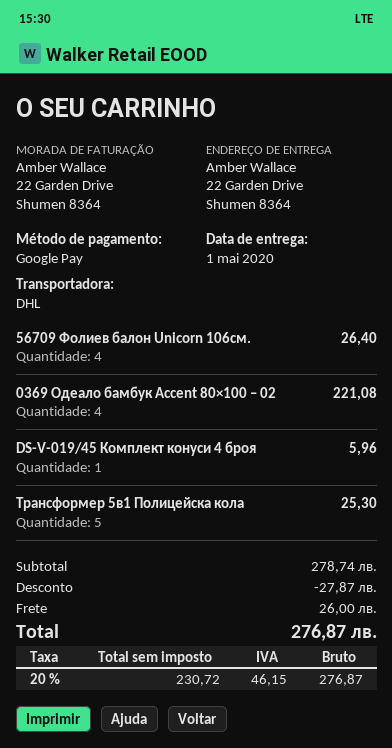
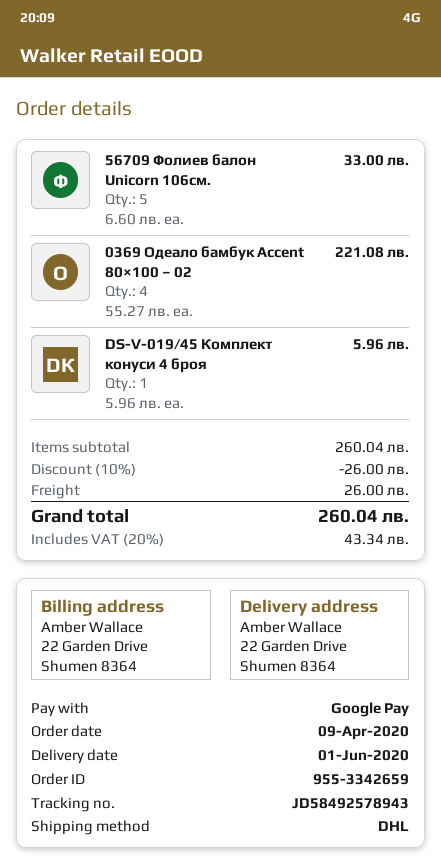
delivery date: 2020-05-01 -> 2020-06-01
56709 Фолиев балон Unicorn 106см.: 4 for 26.40 -> 5 for 33.00
Трансформер 5в1 Полицейска кола: 5 for 25.30 -> none
subtotal: 278.74 -> 260.04
discount: 27.87 -> 26.00
tax: 20% = 46.15 -> 20% = 43.34
total: 276.87 -> 260.04

